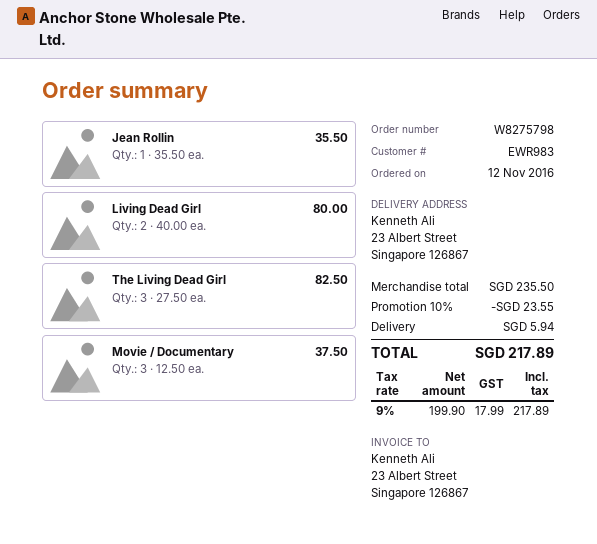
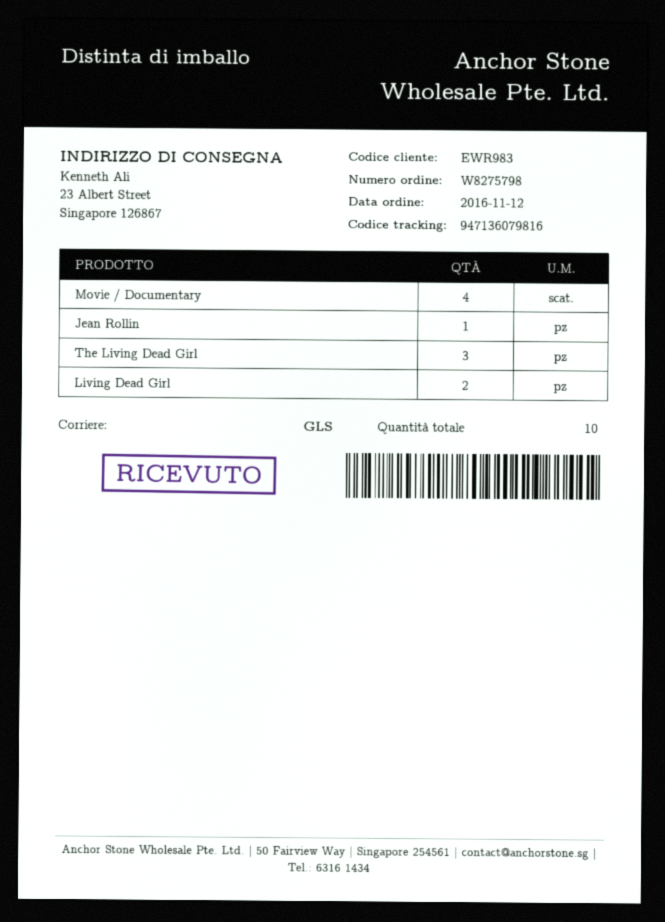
Movie / Documentary: 3 -> 4

